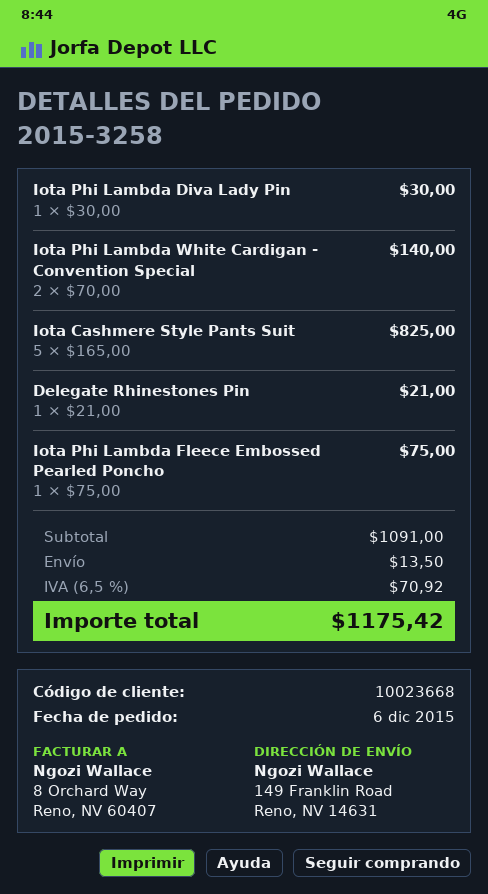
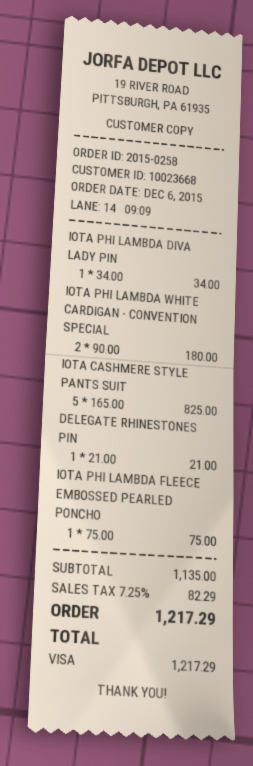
order number: 2015-3258 -> 2015-0258
Iota Phi Lambda Diva Lady Pin: 1 x 30.00 = 30.00 -> 1 x 34.00 = 34.00
Iota Phi Lambda White Cardigan - Convention Special: 2 x 70.00 = 140.00 -> 2 x 90.00 = 180.00
subtotal: 1091.00 -> 1135.00
shipping: 13.50 -> none
tax: 6.5% = 70.92 -> 7.25% = 82.29
total: 1175.42 -> 1217.29

